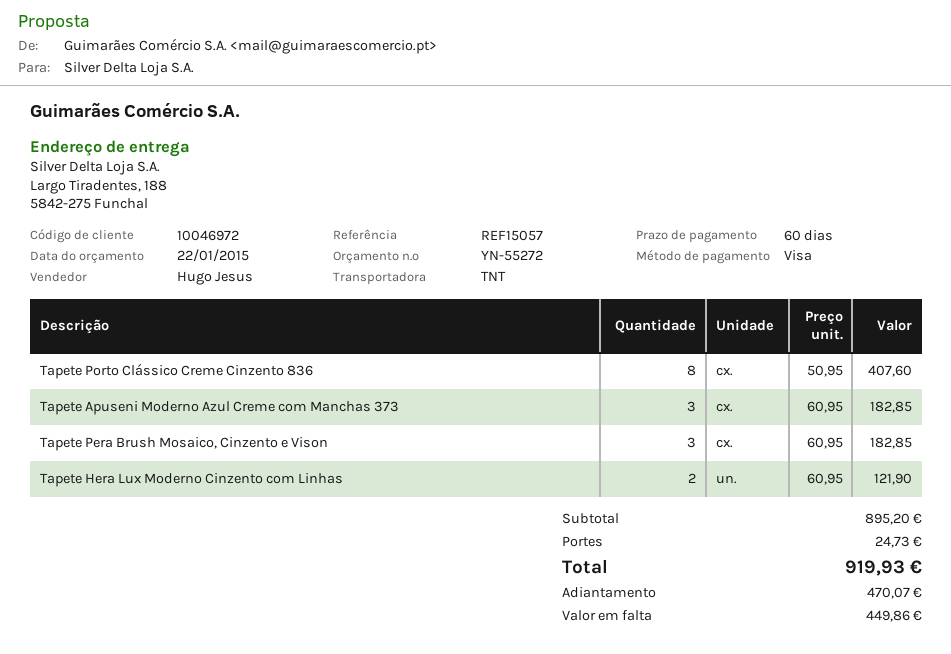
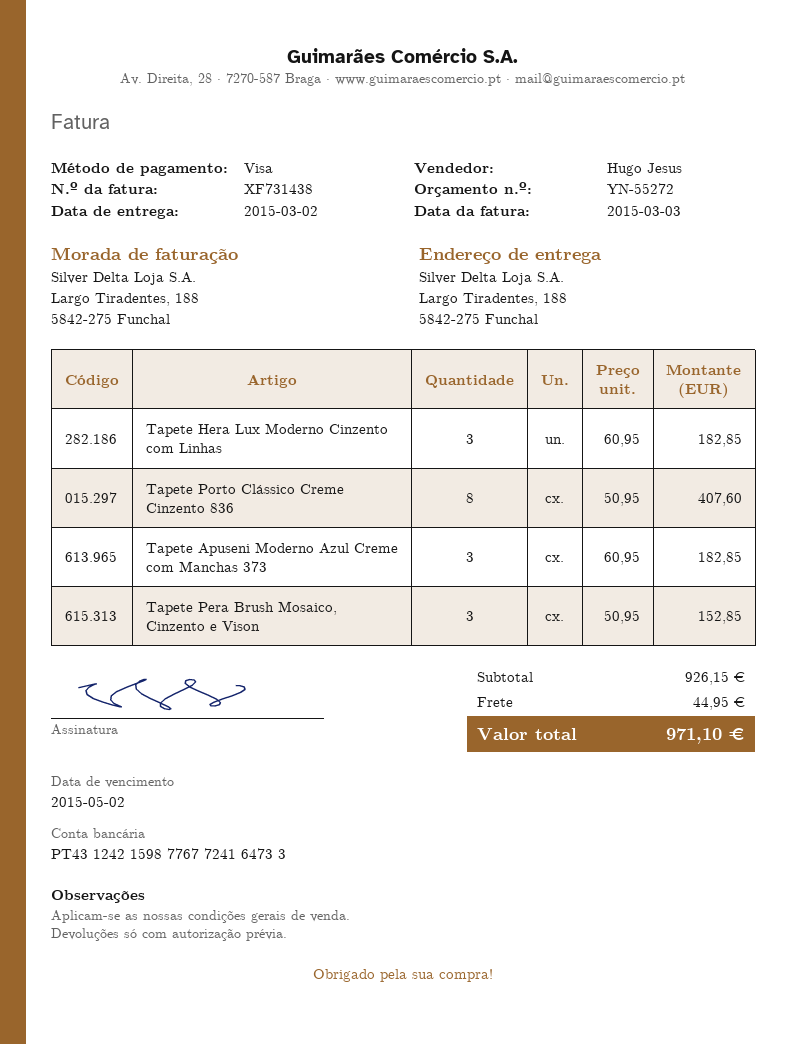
Tapete Pera Brush Mosaico, Cinzento e Vison: 3 x 60.95 = 182.85 -> 3 x 50.95 = 152.85
Tapete Hera Lux Moderno Cinzento com Linhas: 2 x 60.95 = 121.90 -> 3 x 60.95 = 182.85
subtotal: 895.20 -> 926.15
shipping: 24.73 -> 44.95
total: 919.93 -> 971.10

